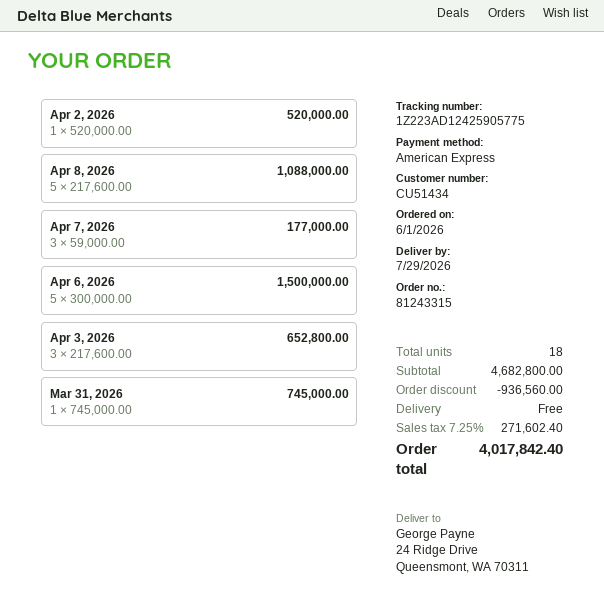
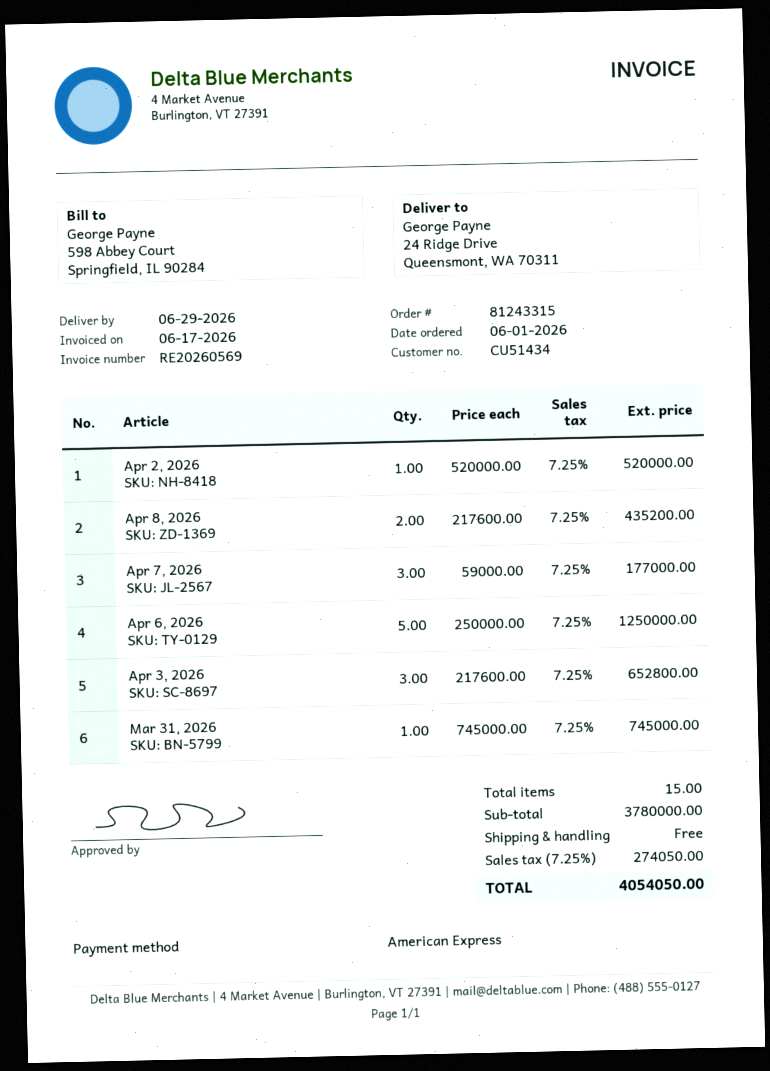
delivery date: 2026-07-29 -> 2026-06-29
Apr 8, 2026: 5 x 217600.00 = 1088000.00 -> 2 x 217600.00 = 435200.00
Apr 6, 2026: 5 x 300000.00 = 1500000.00 -> 5 x 250000.00 = 1250000.00
total quantity: 18 -> 15
subtotal: 4682800.00 -> 3780000.00
discount: 936560.00 -> none
tax: 7.25% = 271602.40 -> 7.25% = 274050.00
total: 4017842.40 -> 4054050.00

